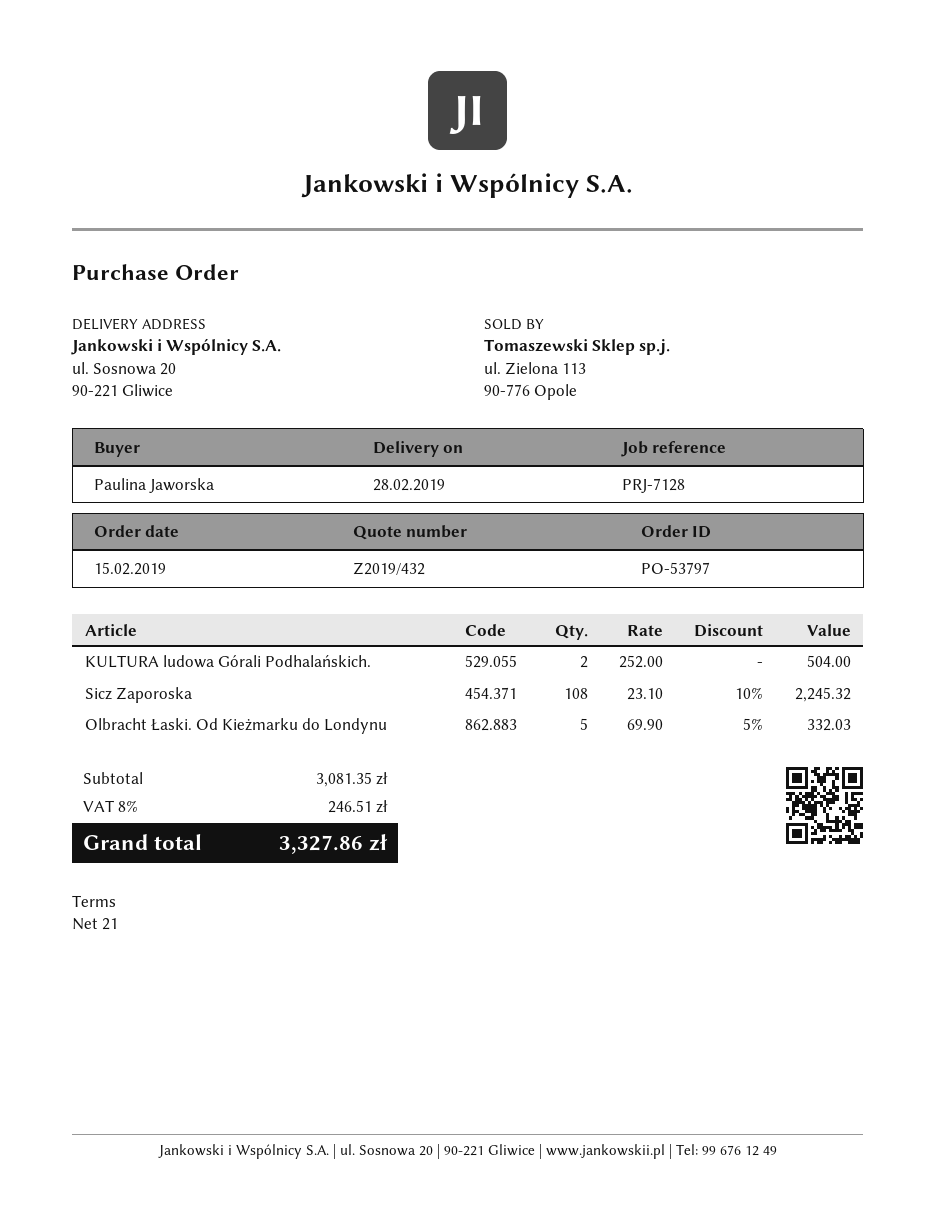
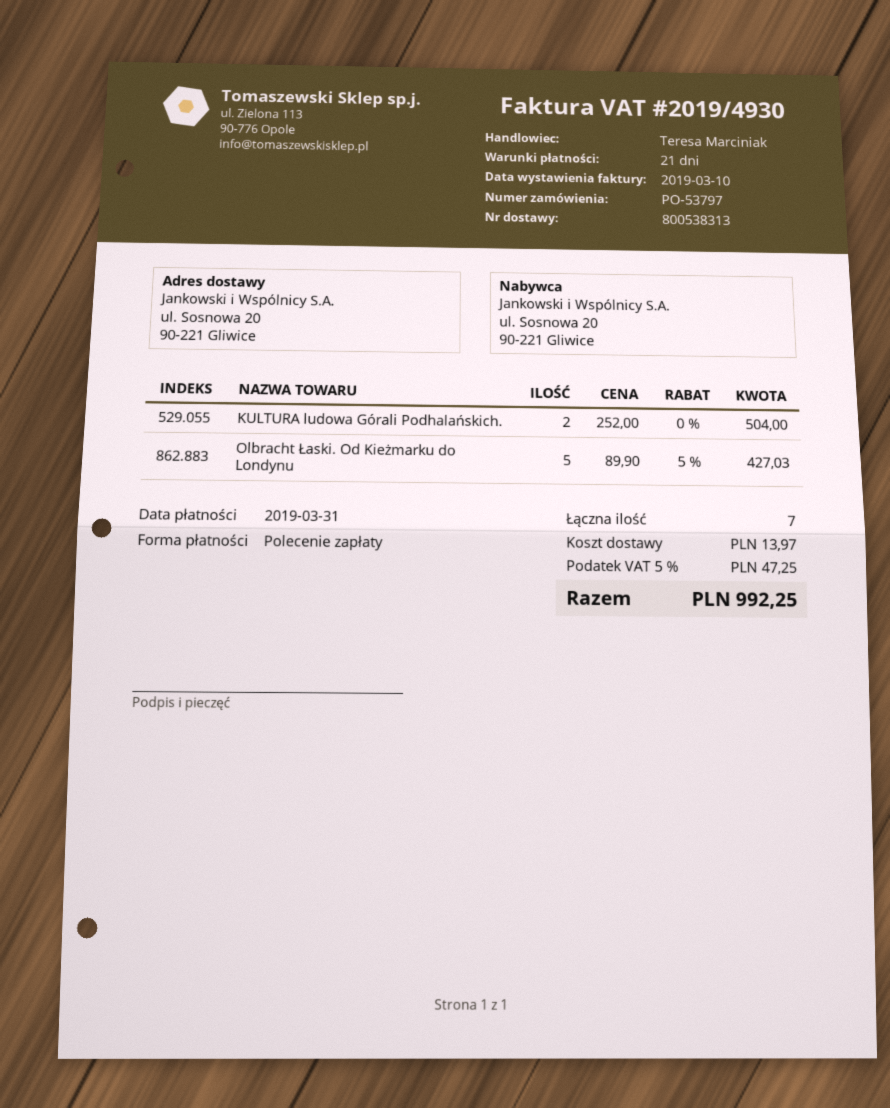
Sicz Zaporoska: 108 x 23.10 - 10% = 2245.32 -> none
Olbracht Łaski. Od Kieżmarku do Londynu: 5 x 69.90 - 5% = 332.03 -> 5 x 89.90 - 5% = 427.03
shipping: none -> 13.97
tax: 8% = 246.51 -> 5% = 47.25
total: 3327.86 -> 992.25

